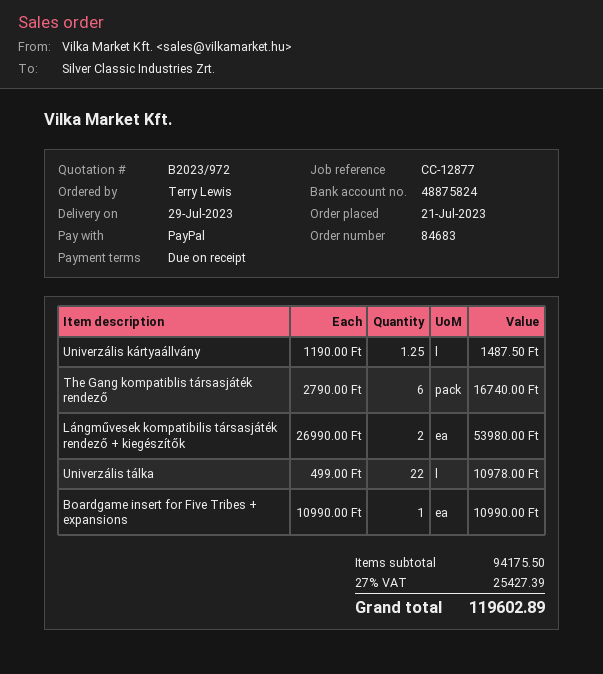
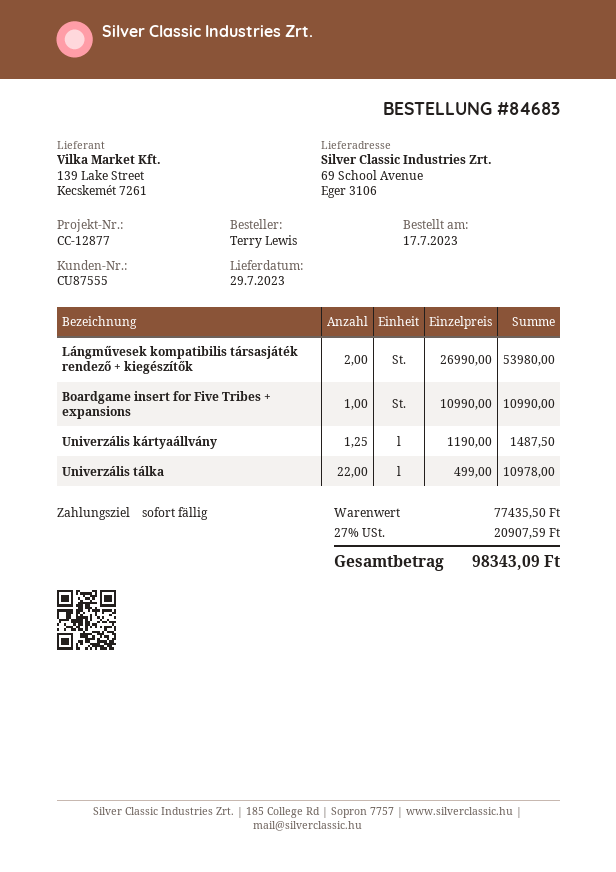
order date: 2023-07-21 -> 2023-07-17
The Gang kompatiblis társasjáték rendező: 6 x 2790.00 = 16740.00 -> none
subtotal: 94175.50 -> 77435.50
tax: 27% = 25427.39 -> 27% = 20907.59
total: 119602.89 -> 98343.09

